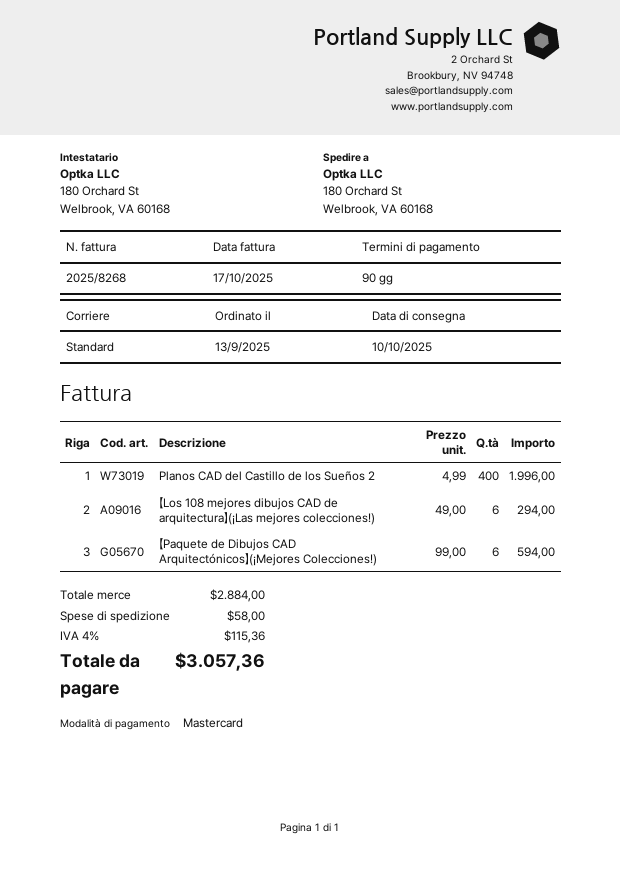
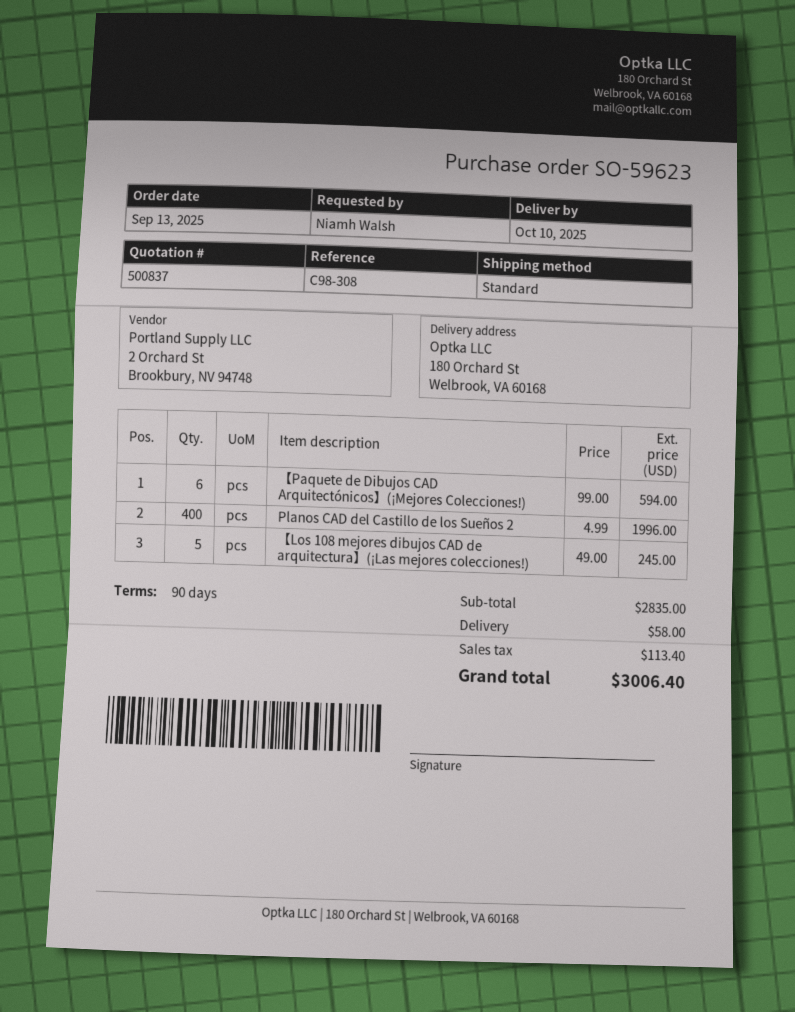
【Los 108 mejores dibujos CAD de arquitectura】(¡Las mejores colecciones!): 6 x 49.00 = 294.00 -> 5 x 49.00 = 245.00
subtotal: 2884.00 -> 2835.00
tax: 115.36 -> 113.40
total: 3057.36 -> 3006.40

